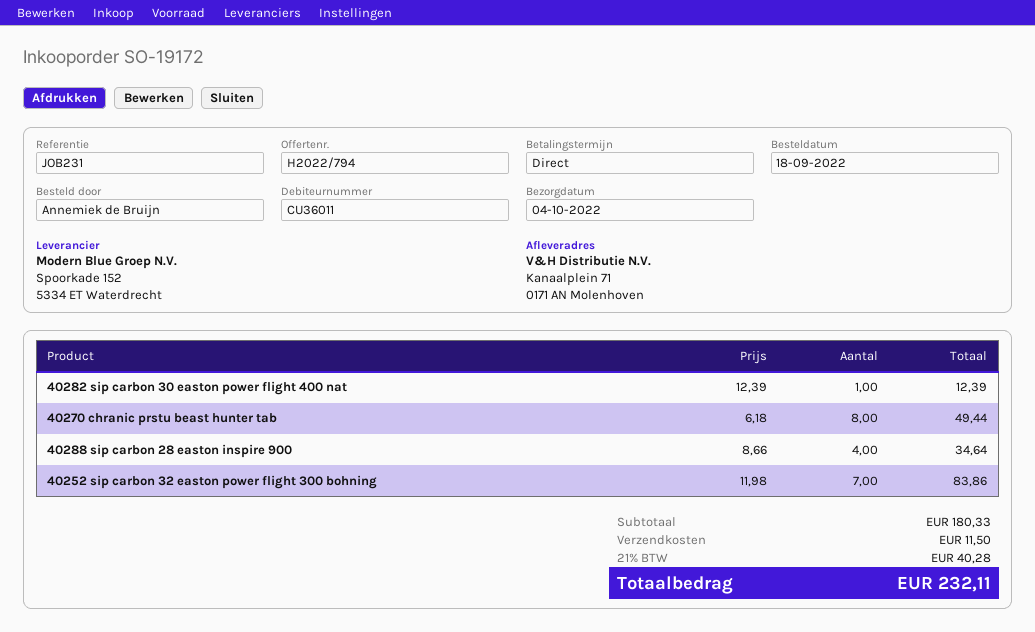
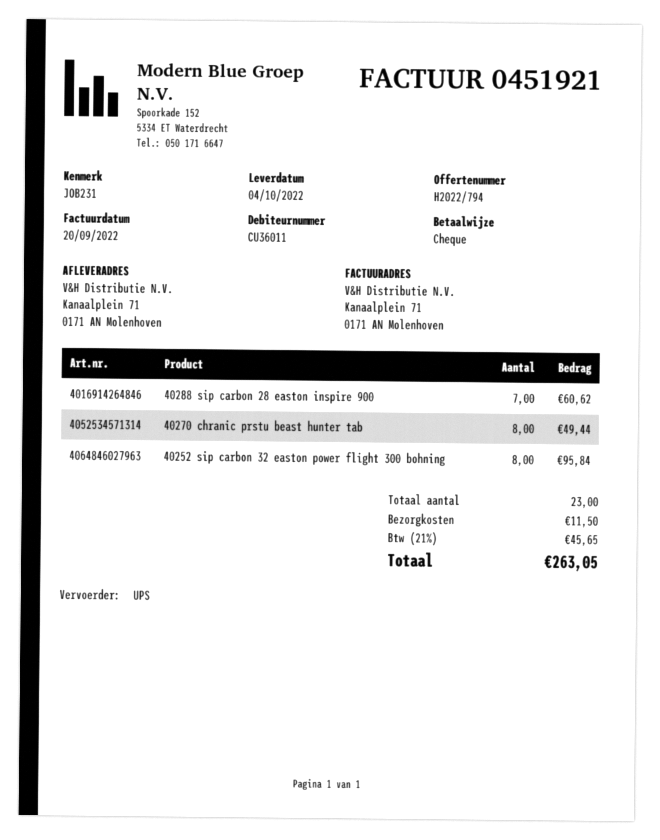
40282 sip carbon 30 easton power flight 400 nat: 1 for 12.39 -> none
40288 sip carbon 28 easton inspire 900: 4 for 34.64 -> 7 for 60.62
40252 sip carbon 32 easton power flight 300 bohning: 7 for 83.86 -> 8 for 95.84
tax: 21% = 40.28 -> 21% = 45.65
total: 232.11 -> 263.05

